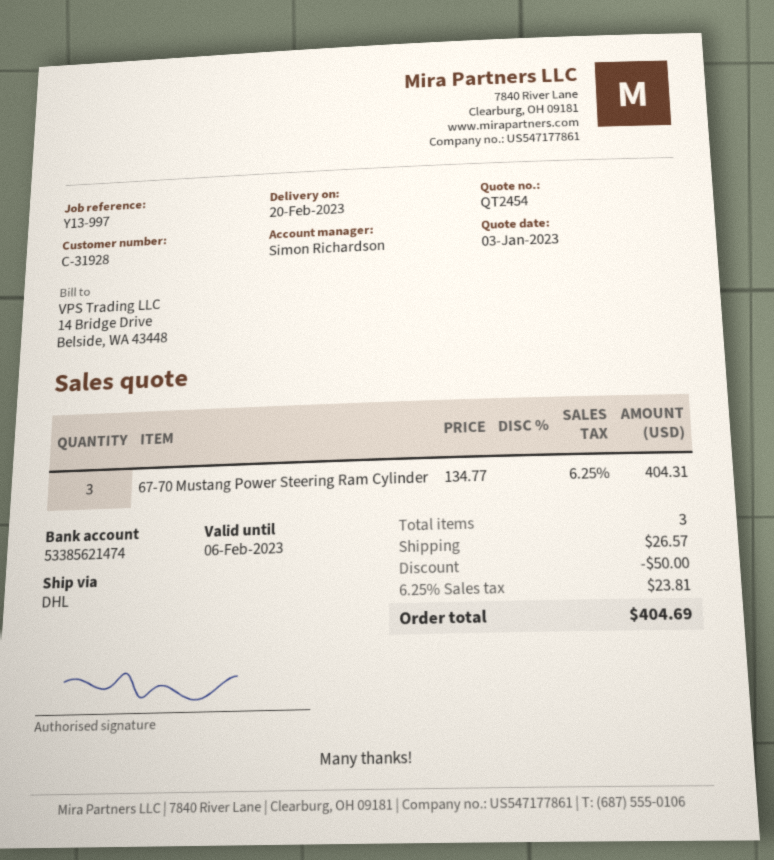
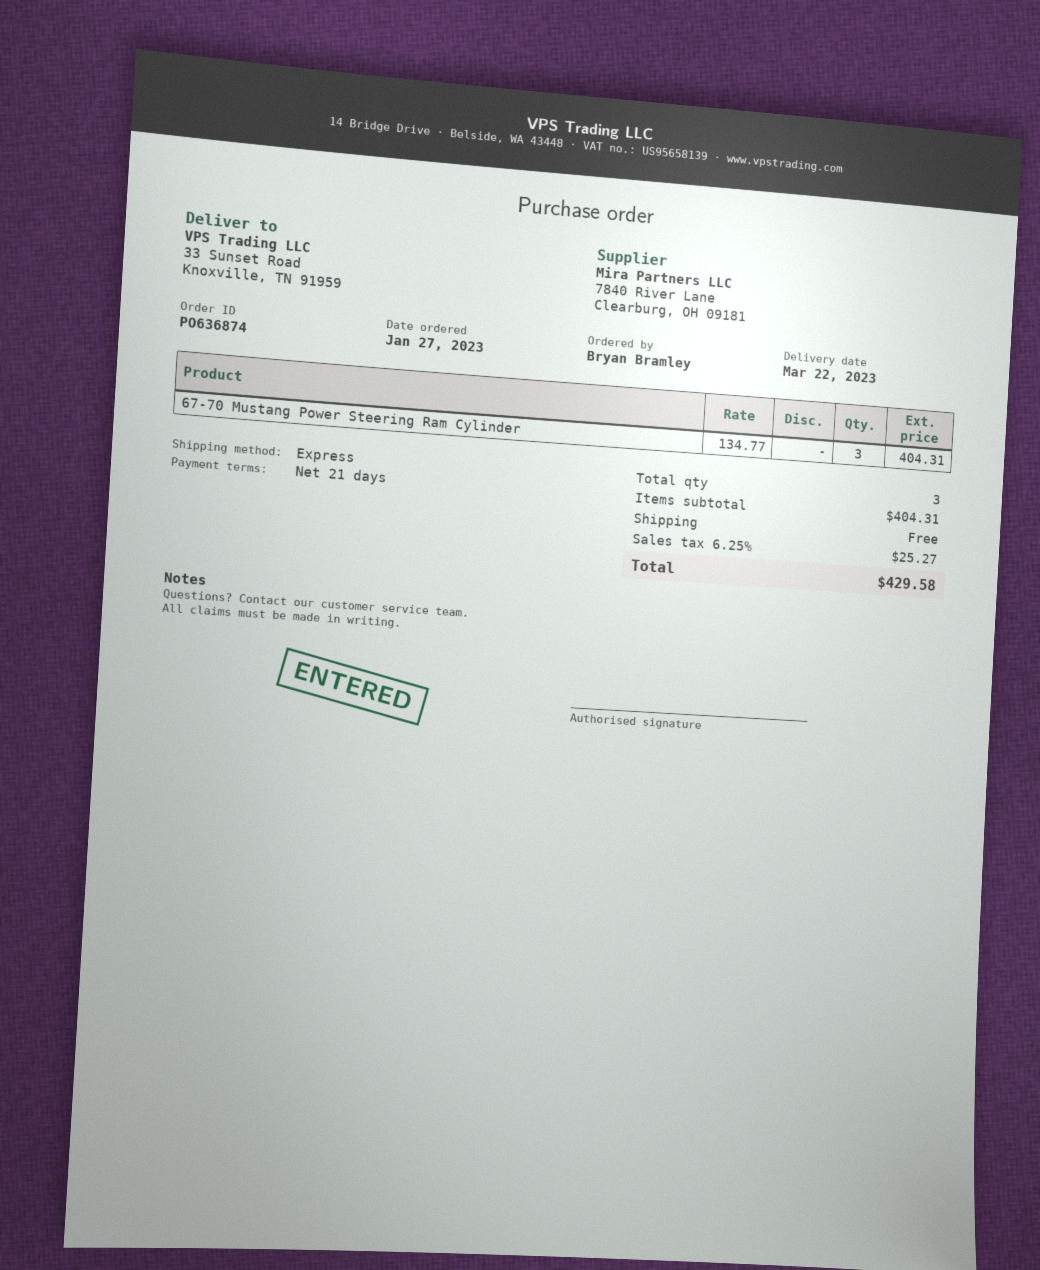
delivery date: 2023-02-20 -> 2023-03-22
shipping method: DHL -> express
discount: 50.00 -> none
shipping: 26.57 -> 0.00
tax: 6.25% = 23.81 -> 6.25% = 25.27
total: 404.69 -> 429.58

